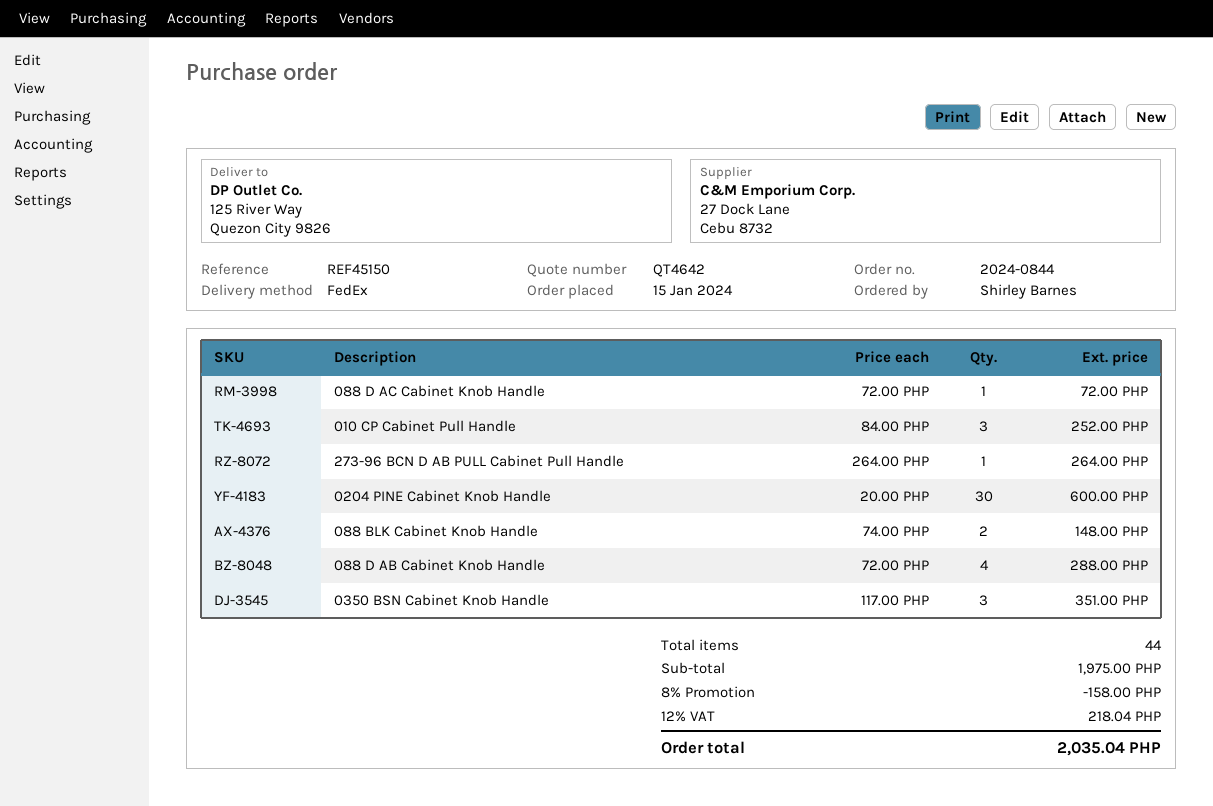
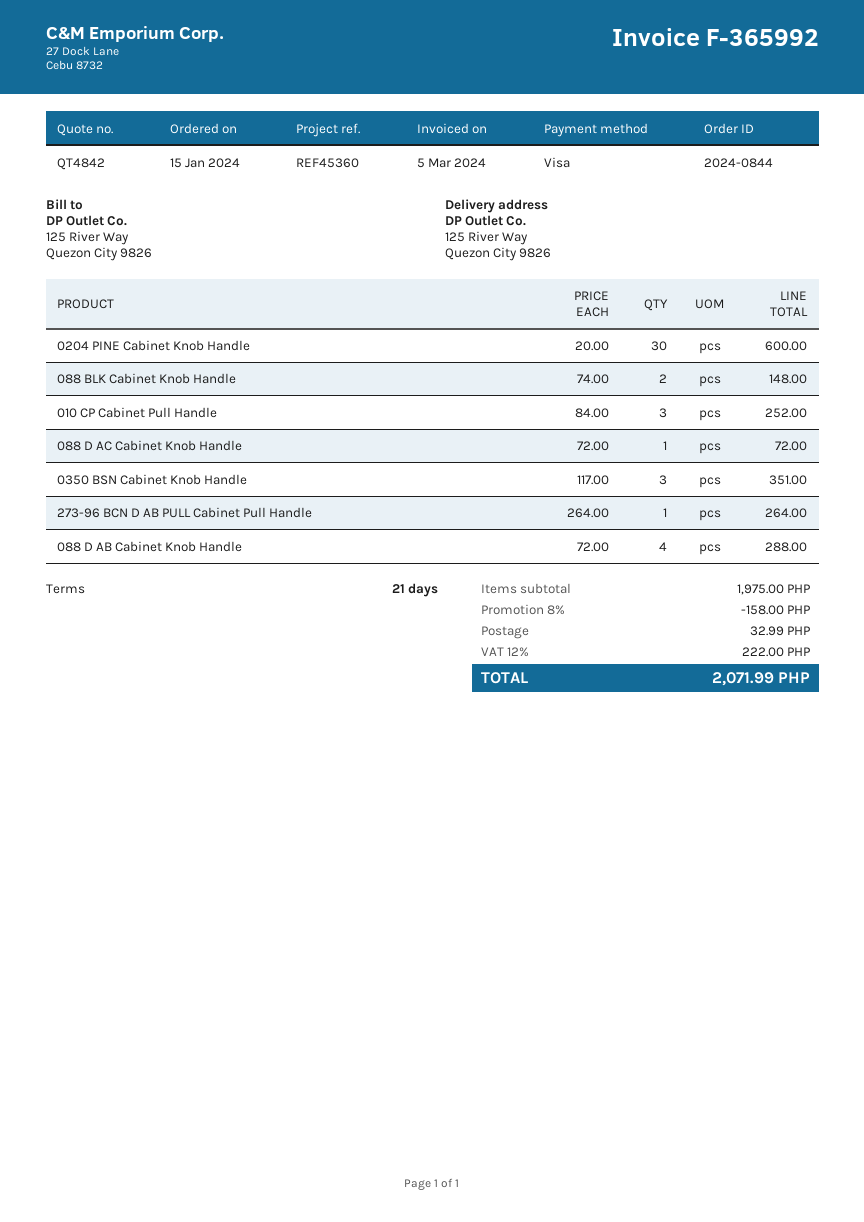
quote number: QT4642 -> QT4842
reference: REF45150 -> REF45360
shipping: none -> 32.99
tax: 12% = 218.04 -> 12% = 222.00
total: 2035.04 -> 2071.99

